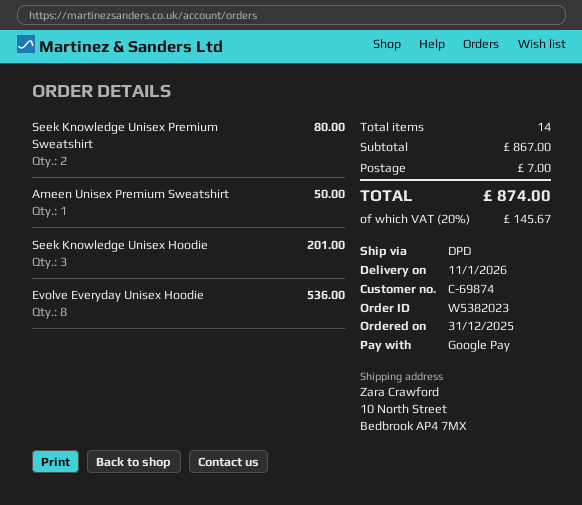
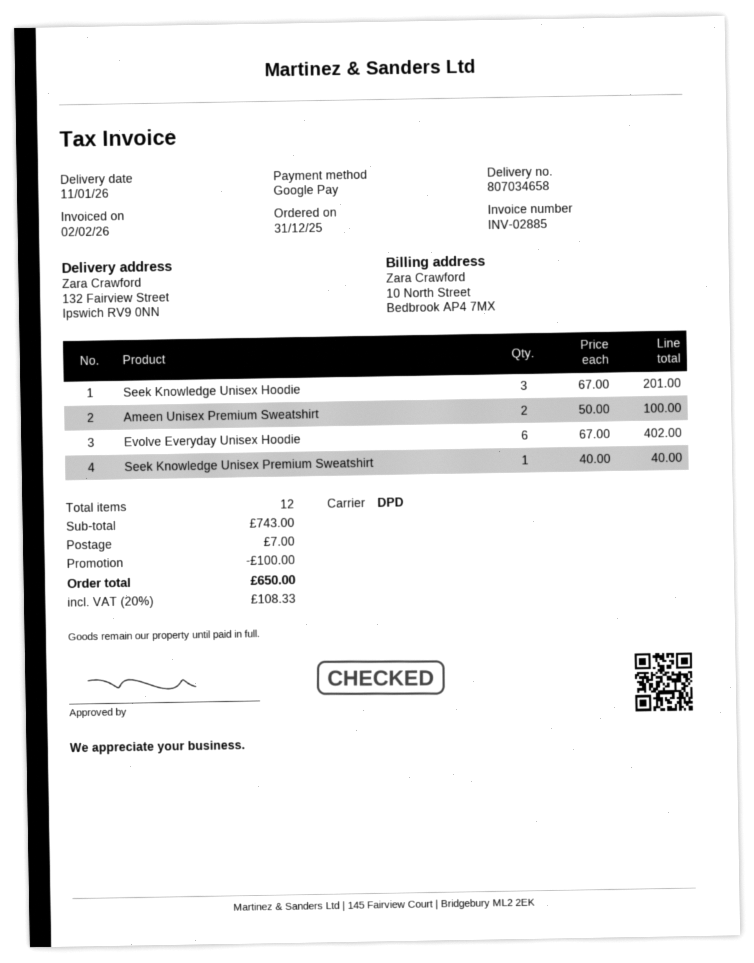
ship to: 10 North Street, Bedbrook AP4 7MX -> 132 Fairview Street, Ipswich RV9 0NN
Seek Knowledge Unisex Premium Sweatshirt: 2 for 80.00 -> 1 for 40.00
Ameen Unisex Premium Sweatshirt: 1 for 50.00 -> 2 for 100.00
Evolve Everyday Unisex Hoodie: 8 for 536.00 -> 6 for 402.00
total quantity: 14 -> 12
subtotal: 867.00 -> 743.00
discount: none -> 100.00
tax: 20% = 145.67 -> 20% = 108.33
total: 874.00 -> 650.00

